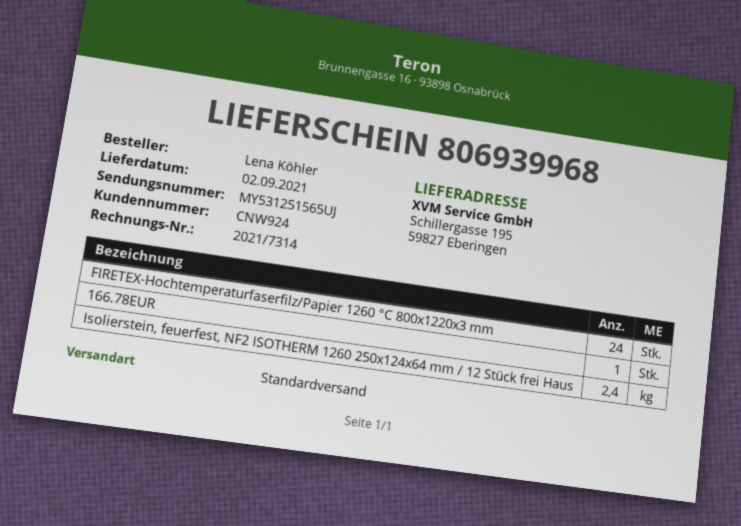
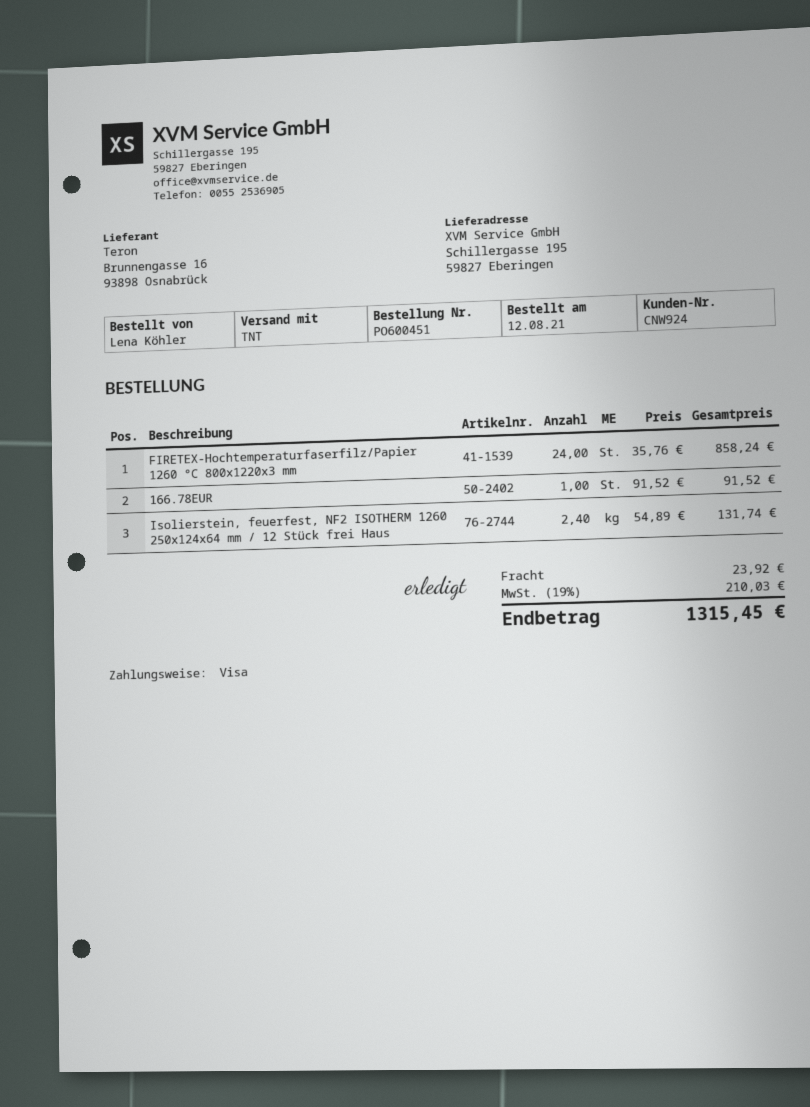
shipping method: standard -> TNT

